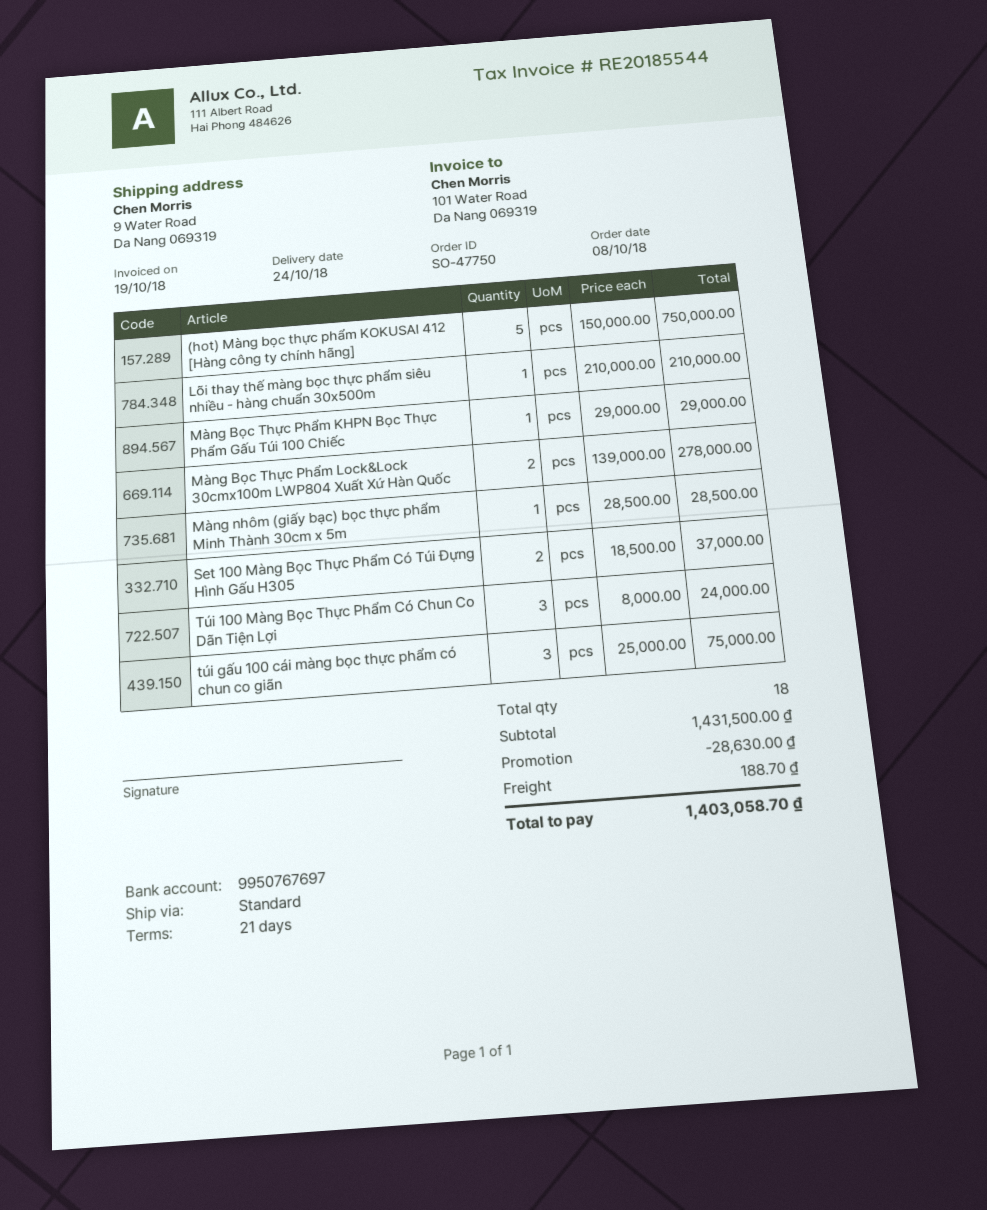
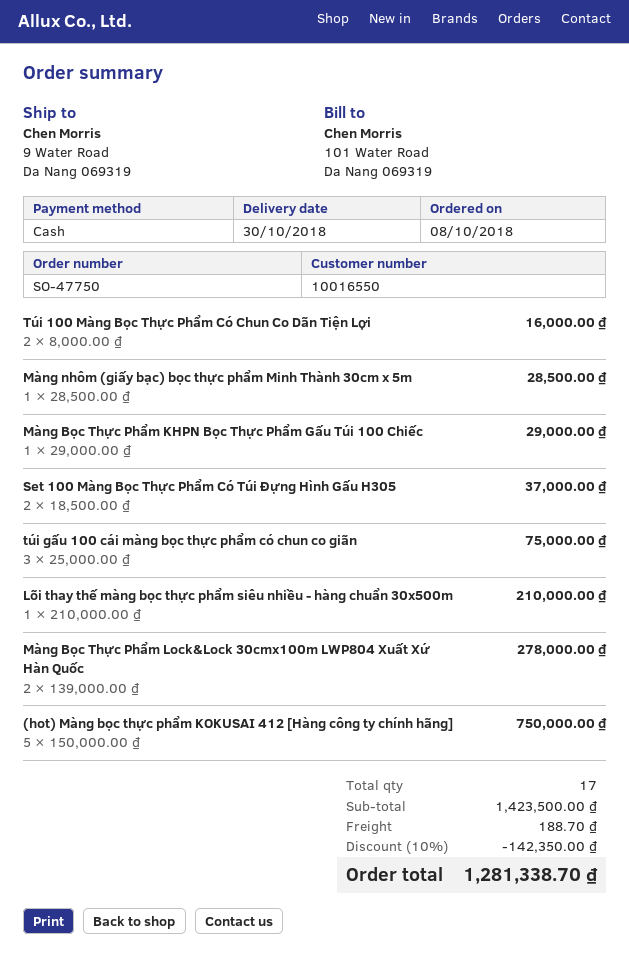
delivery date: 2018-10-24 -> 2018-10-30
Túi 100 Màng Bọc Thực Phẩm Có Chun Co Dãn Tiện Lợi: 3 x 8000.00 = 24000.00 -> 2 x 8000.00 = 16000.00
total quantity: 18 -> 17
subtotal: 1431500.00 -> 1423500.00
discount: 28630.00 -> 142350.00
total: 1403058.70 -> 1281338.70

